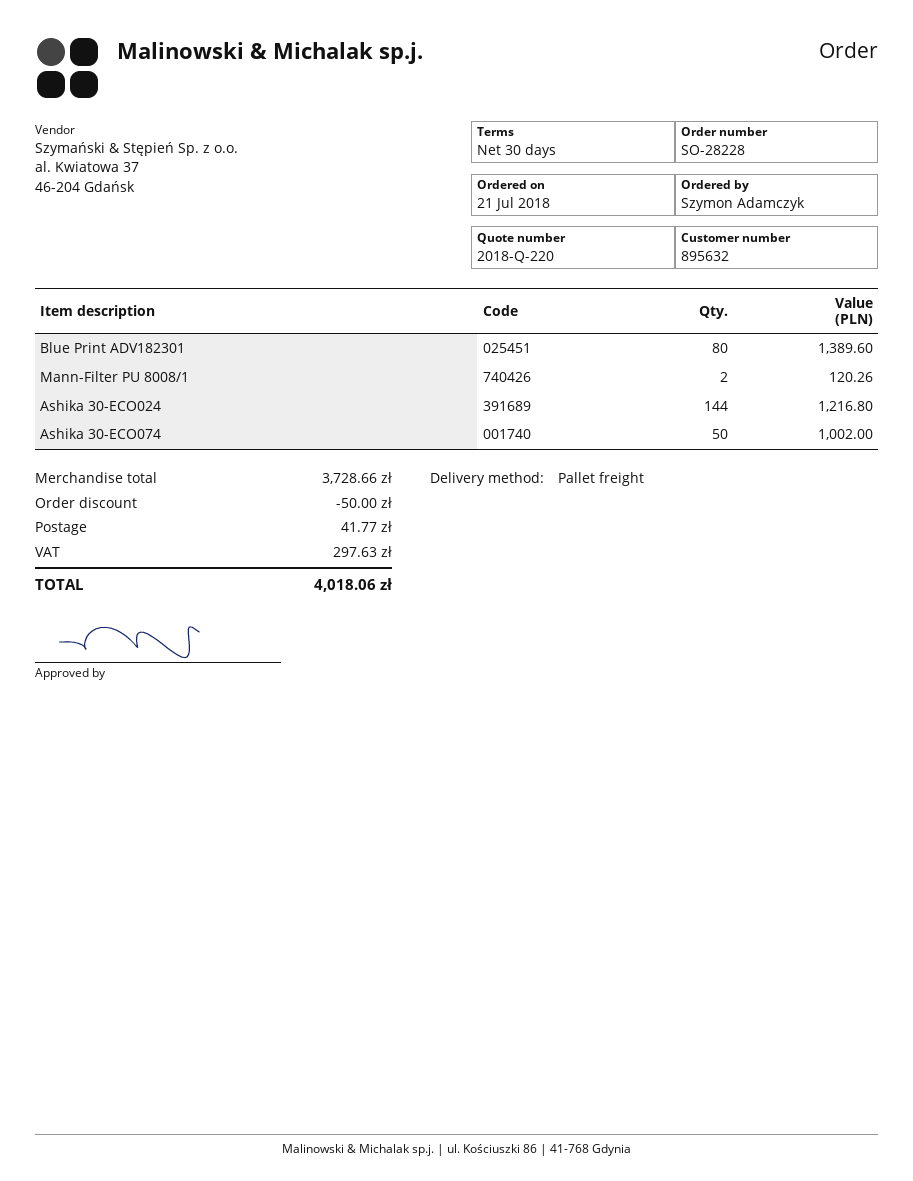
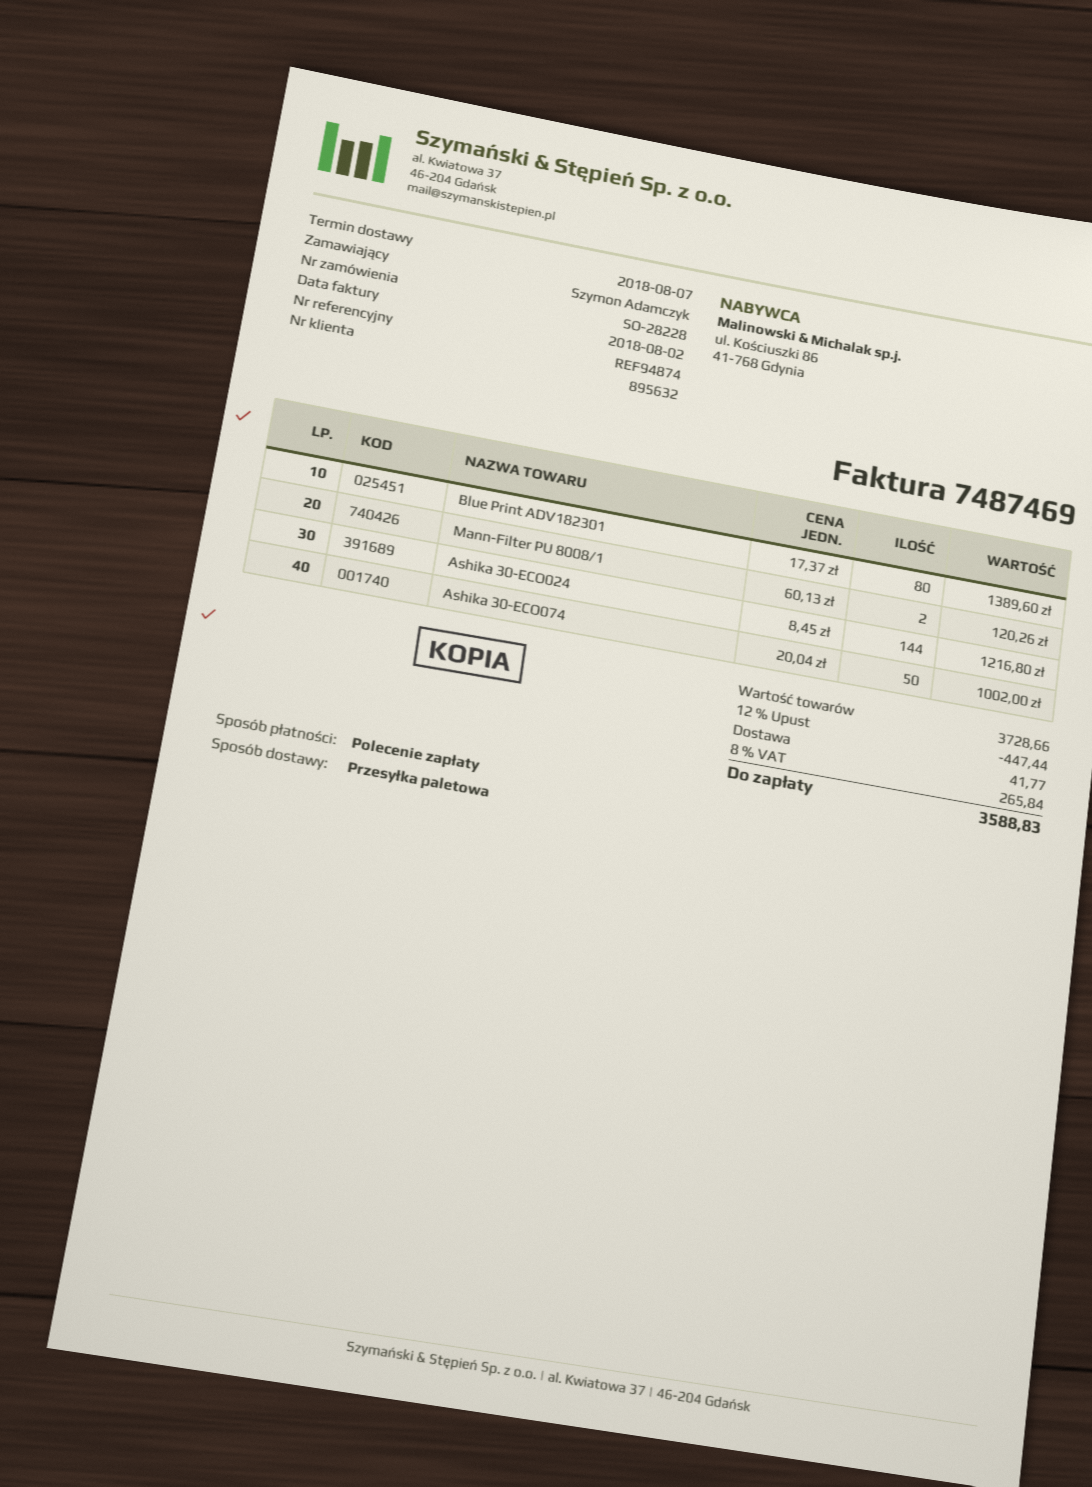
discount: 50.00 -> 447.44
tax: 297.63 -> 265.84
total: 4018.06 -> 3588.83

